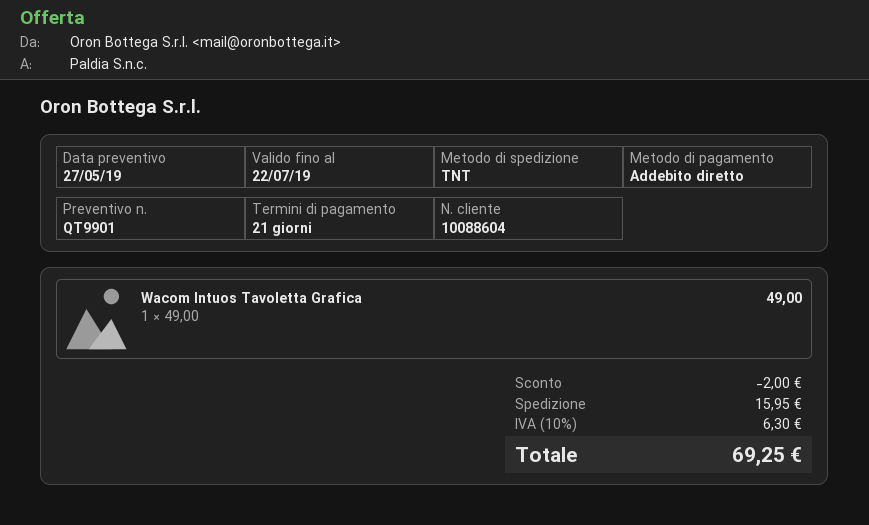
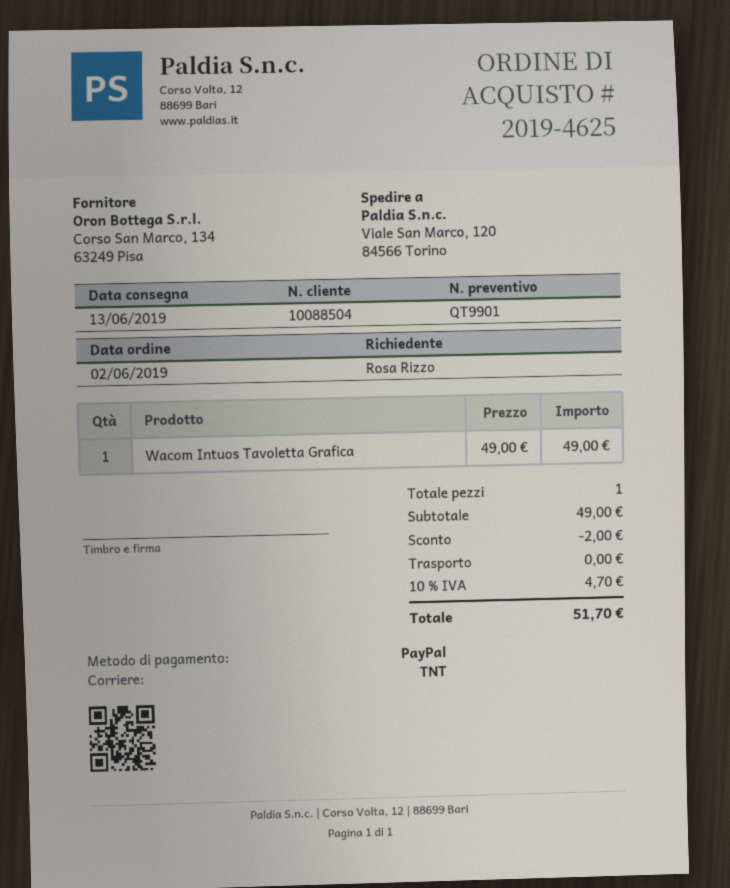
customer number: 10088604 -> 10088504
payment method: direct debit -> PayPal
shipping: 15.95 -> 0.00
tax: 10% = 6.30 -> 10% = 4.70
total: 69.25 -> 51.70

